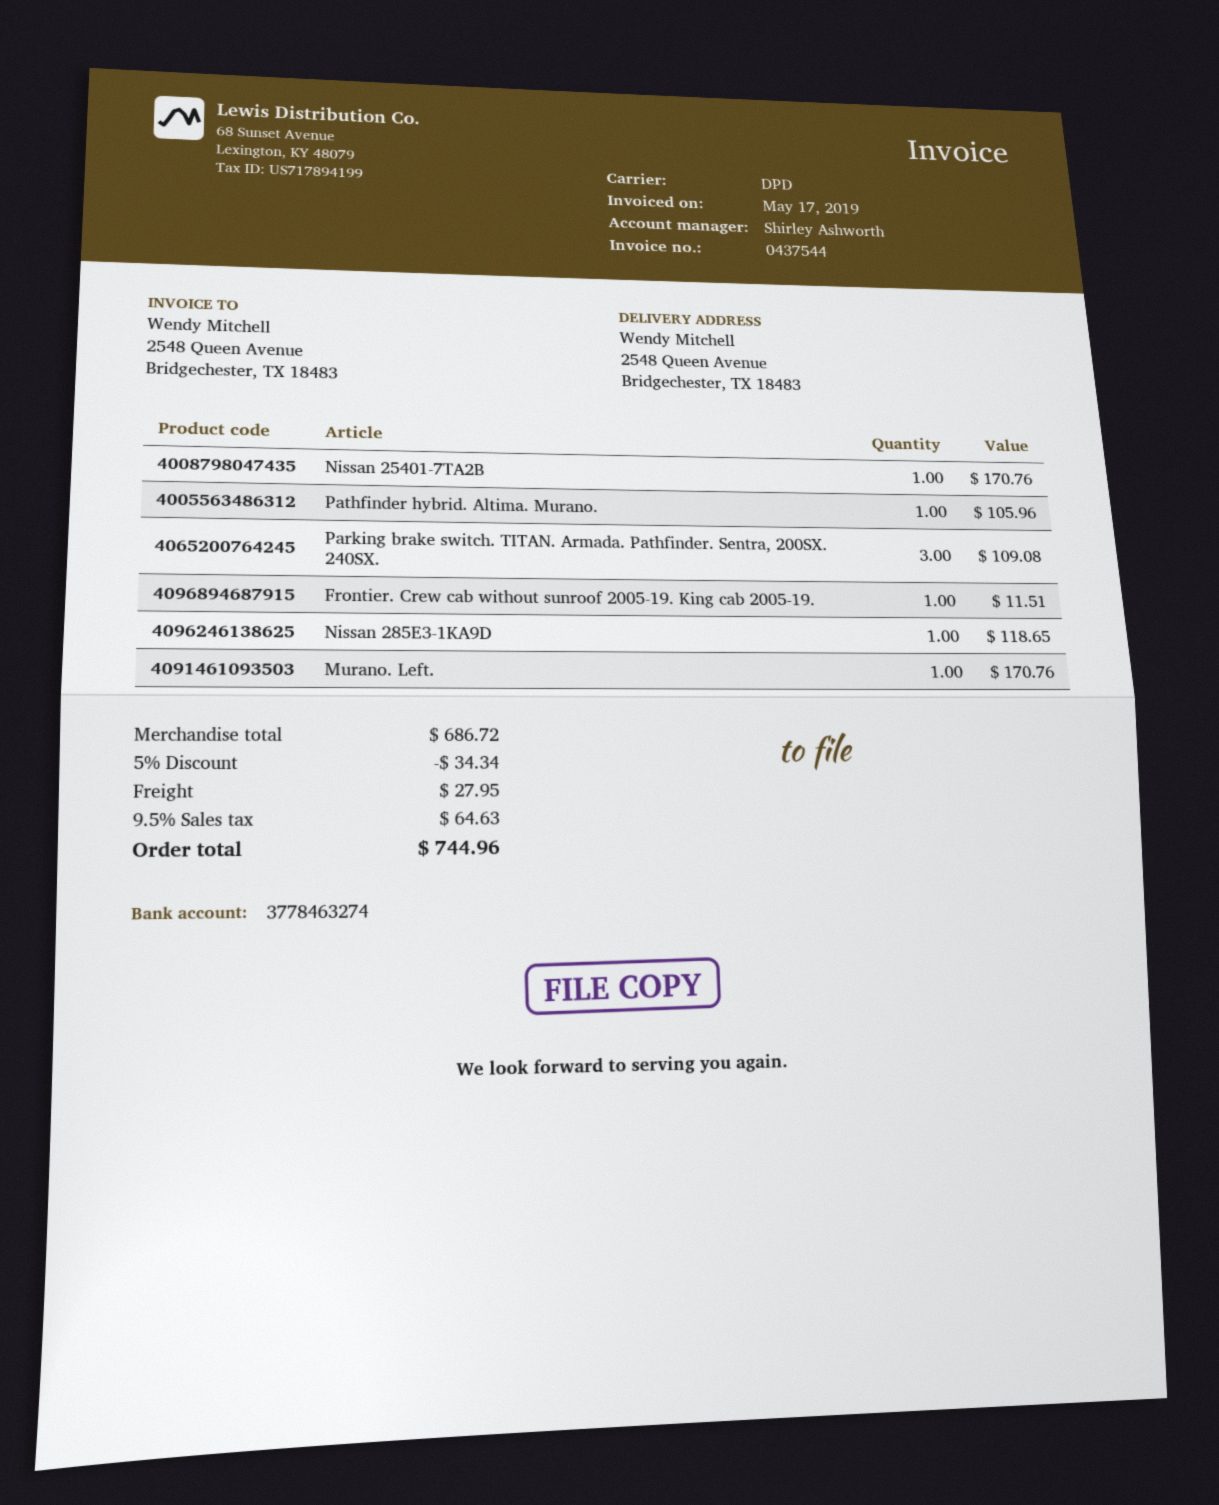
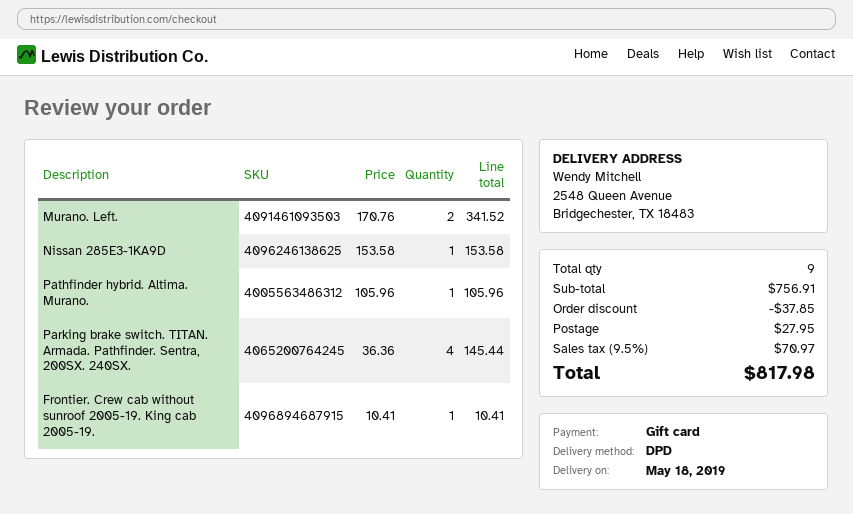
Nissan 25401-7TA2B: 1 for 170.76 -> none
Parking brake switch. TITAN. Armada. Pathfinder. Sentra, 200SX. 240SX.: 3 for 109.08 -> 4 for 145.44
Frontier. Crew cab without sunroof 2005-19. King cab 2005-19.: 1 for 11.51 -> 1 for 10.41
Nissan 285E3-1KA9D: 1 for 118.65 -> 1 for 153.58
Murano. Left.: 1 for 170.76 -> 2 for 341.52
subtotal: 686.72 -> 756.91
discount: 34.34 -> 37.85
tax: 9.5% = 64.63 -> 9.5% = 70.97
total: 744.96 -> 817.98

